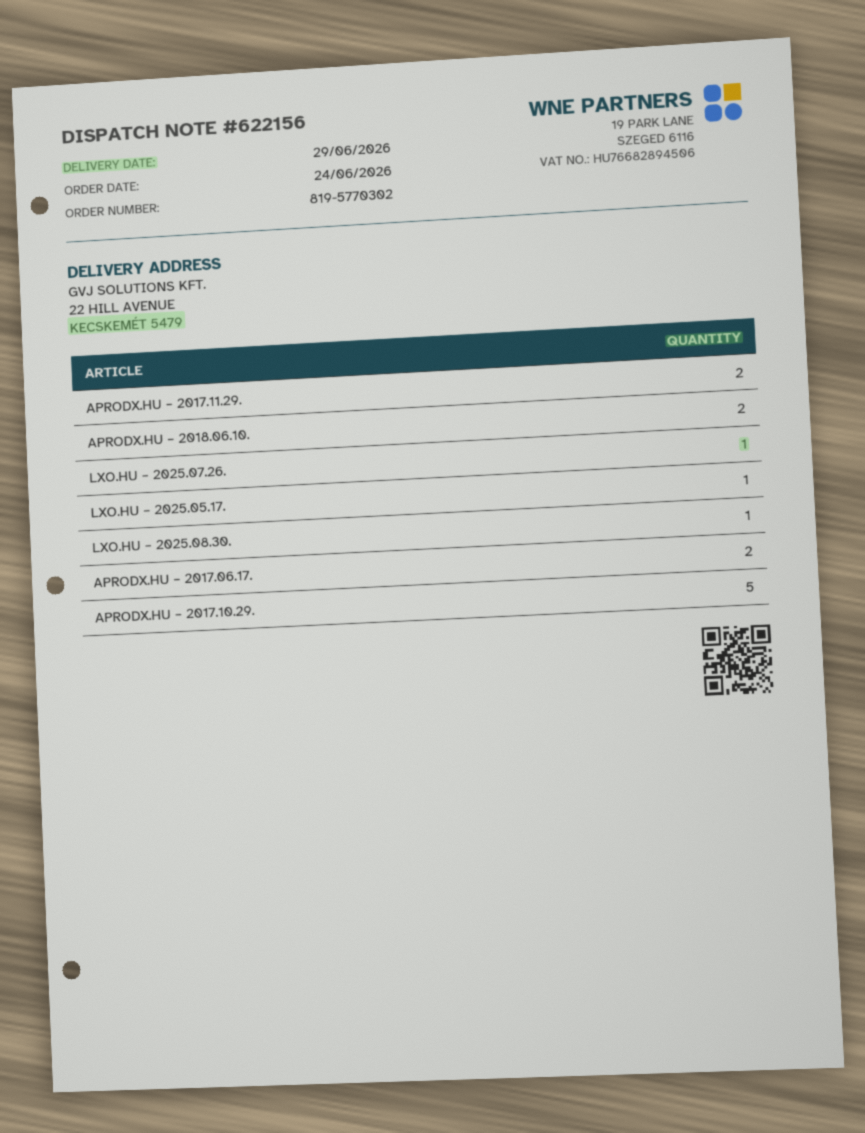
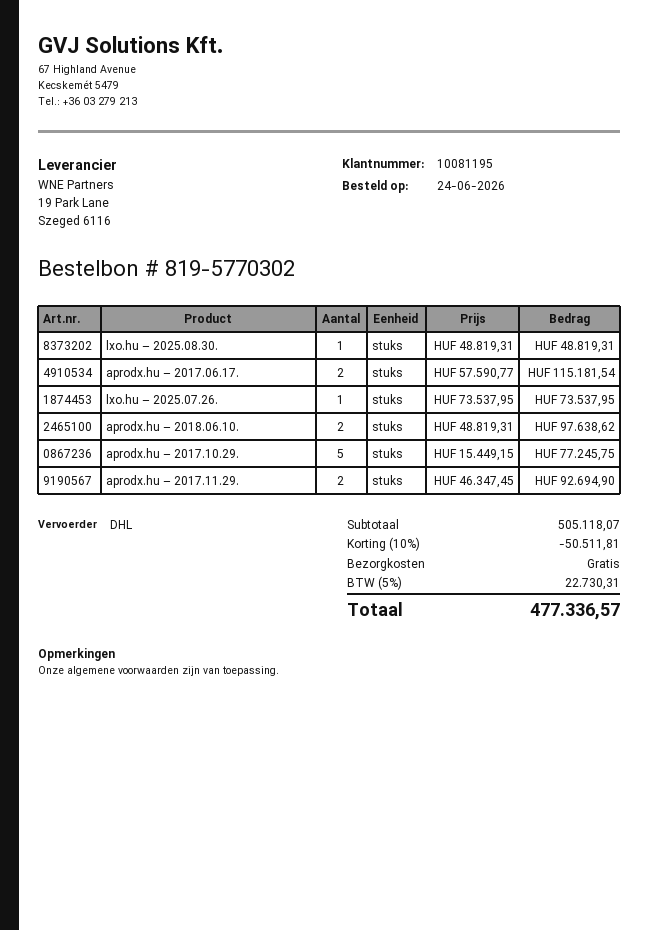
LXO.HU – 2025.05.17.: 1 -> none

